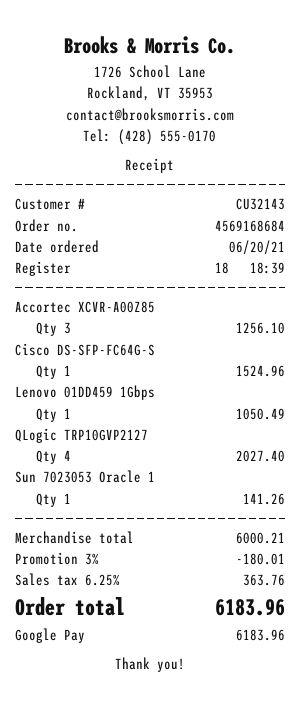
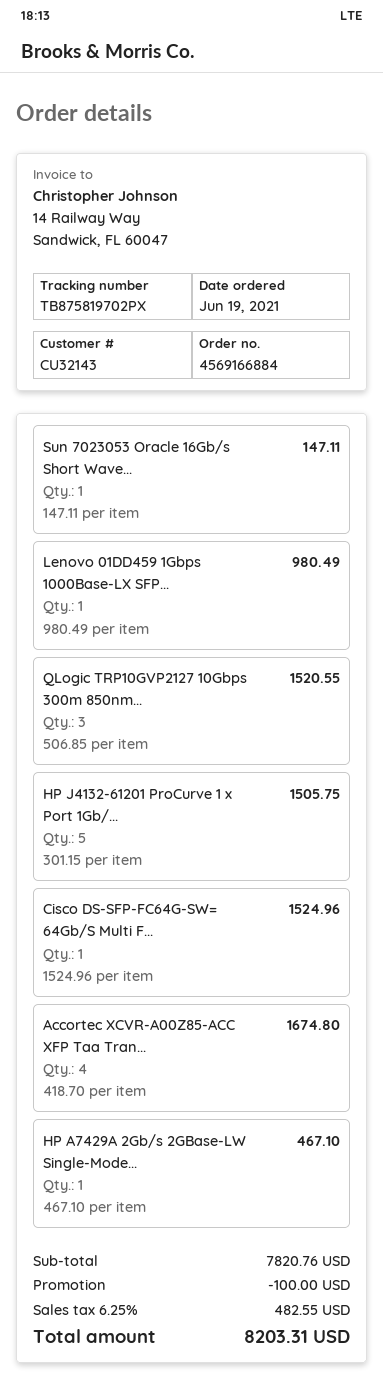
order number: 4569168684 -> 4569166884
order date: 2021-06-20 -> 2021-06-19
Accortec XCVR-A00Z85: 3 for 1256.10 -> 4 for 1674.80
Lenovo 01DD459 1Gbps: 1 for 1050.49 -> 1 for 980.49
QLogic TRP10GVP2127: 4 for 2027.40 -> 3 for 1520.55
Sun 7023053 Oracle 1: 1 for 141.26 -> 1 for 147.11
HP J4132-61201 ProCurve 1 x Port 1Gb/...: none -> 5 for 1505.75
HP A7429A 2Gb/s 2GBase-LW Single-Mode...: none -> 1 for 467.10
subtotal: 6000.21 -> 7820.76
discount: 180.01 -> 100.00
tax: 6.25% = 363.76 -> 6.25% = 482.55
total: 6183.96 -> 8203.31

